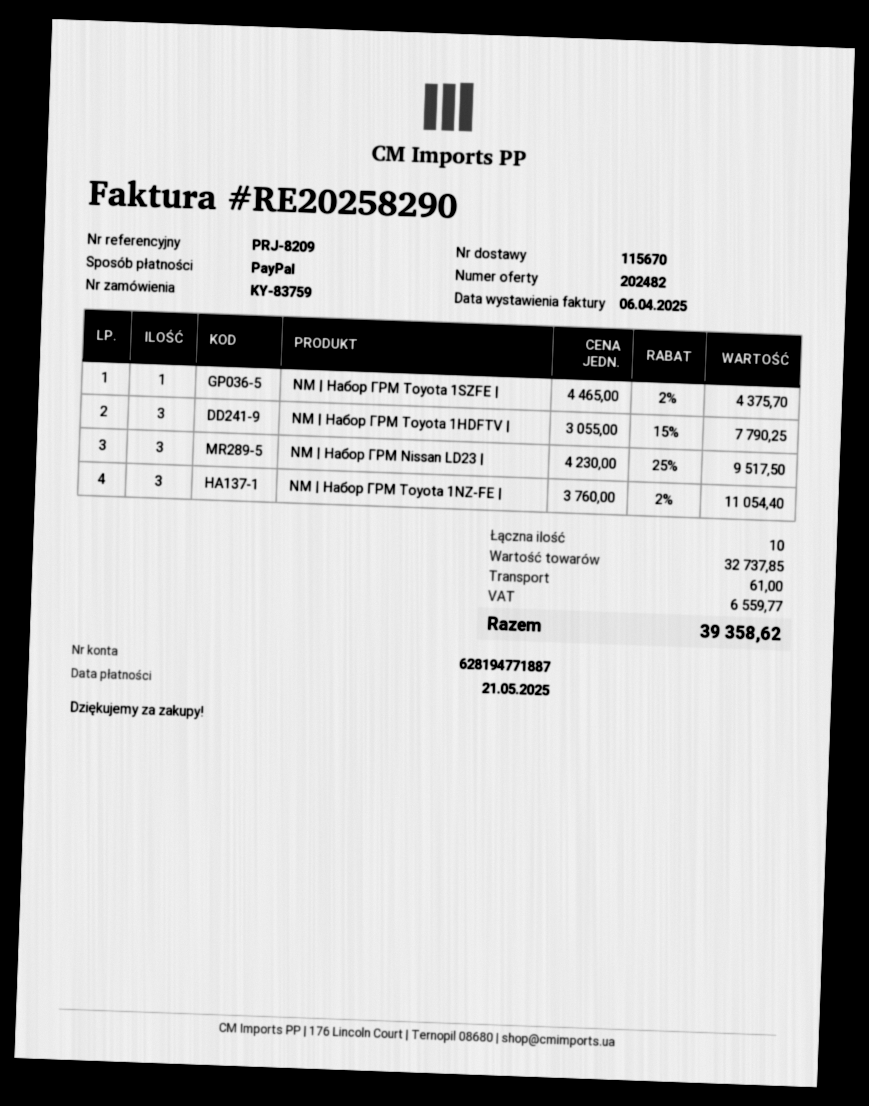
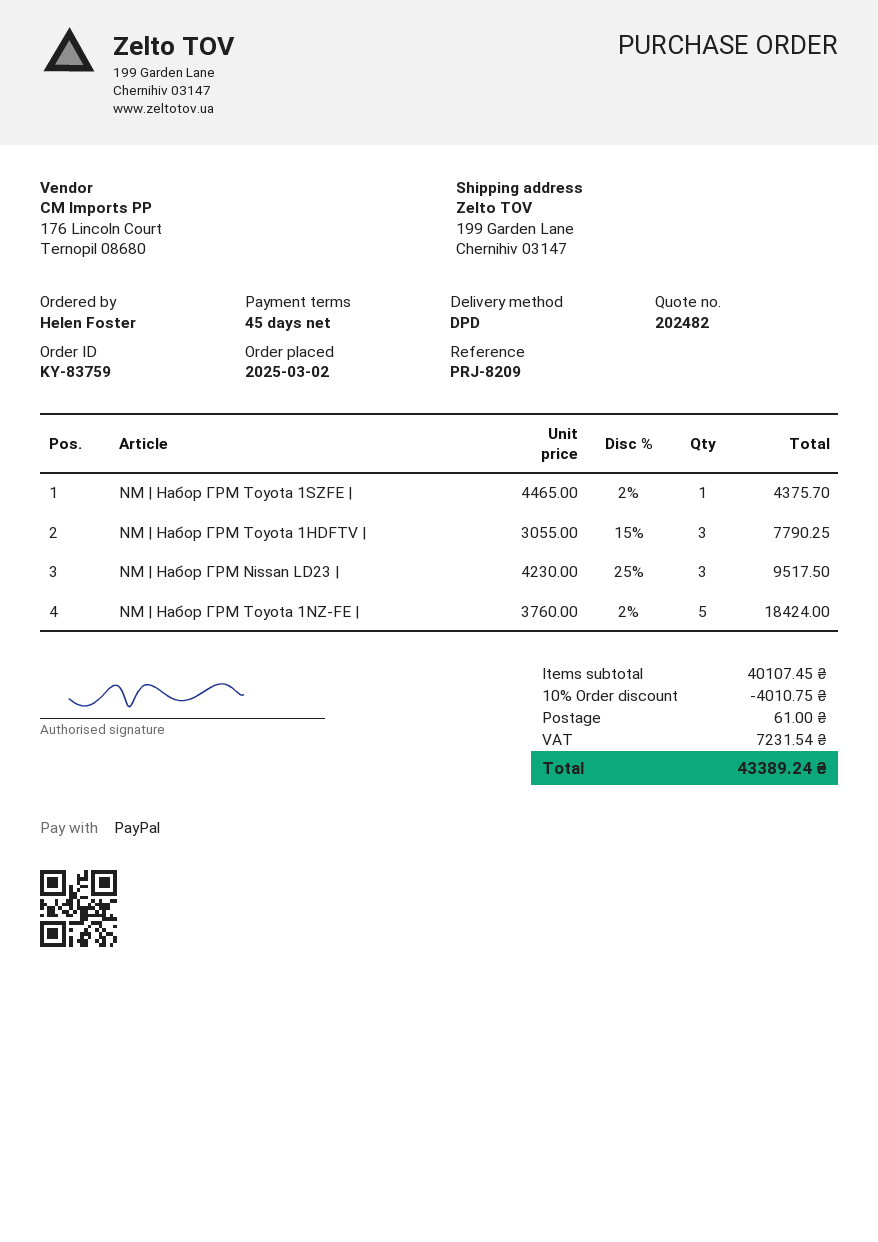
NM | Набор ГРМ Toyota 1NZ-FE |: 3 x 3760.00 - 2% = 11054.40 -> 5 x 3760.00 - 2% = 18424.00
subtotal: 32737.85 -> 40107.45
discount: none -> 10% = 4010.75
tax: 6559.77 -> 7231.54
total: 39358.62 -> 43389.24

